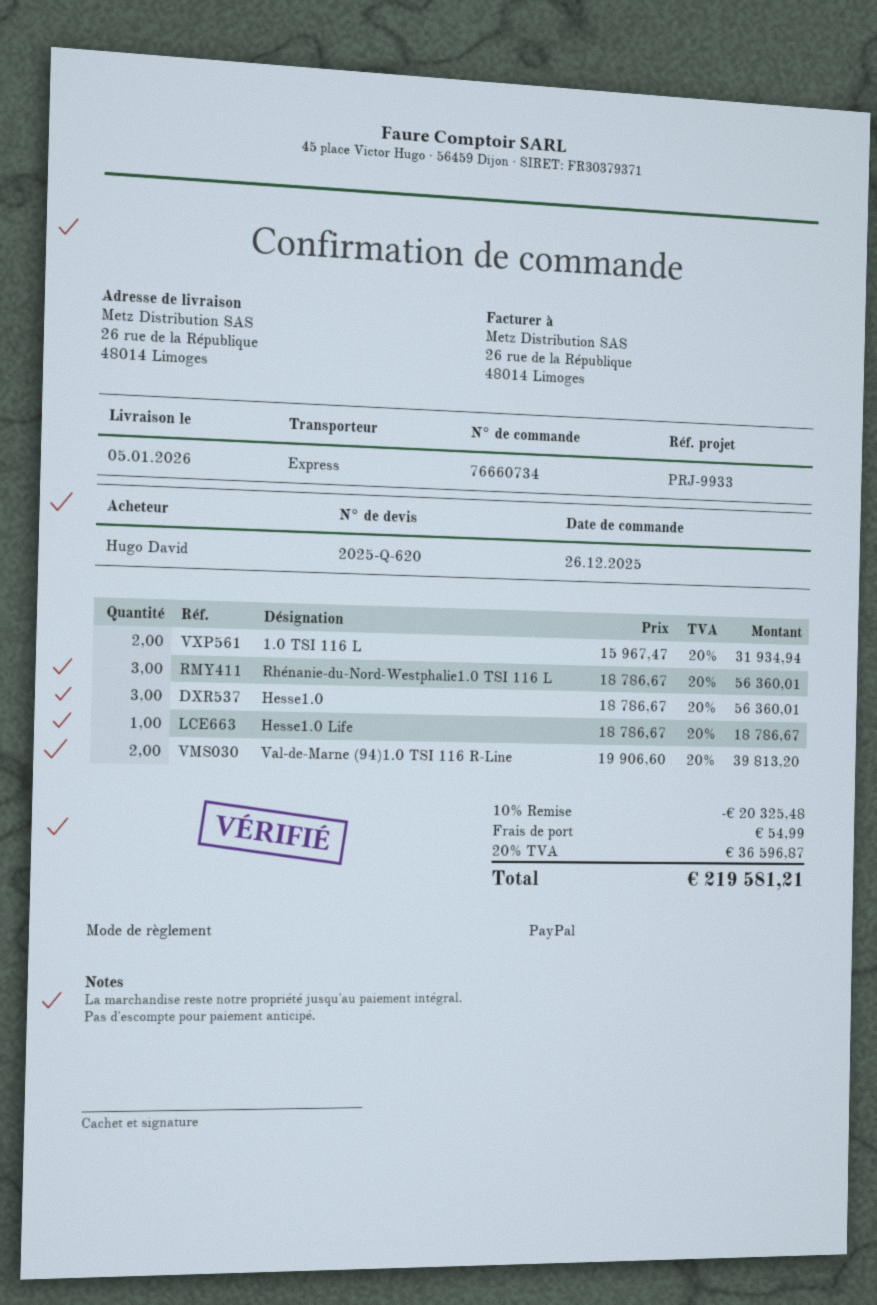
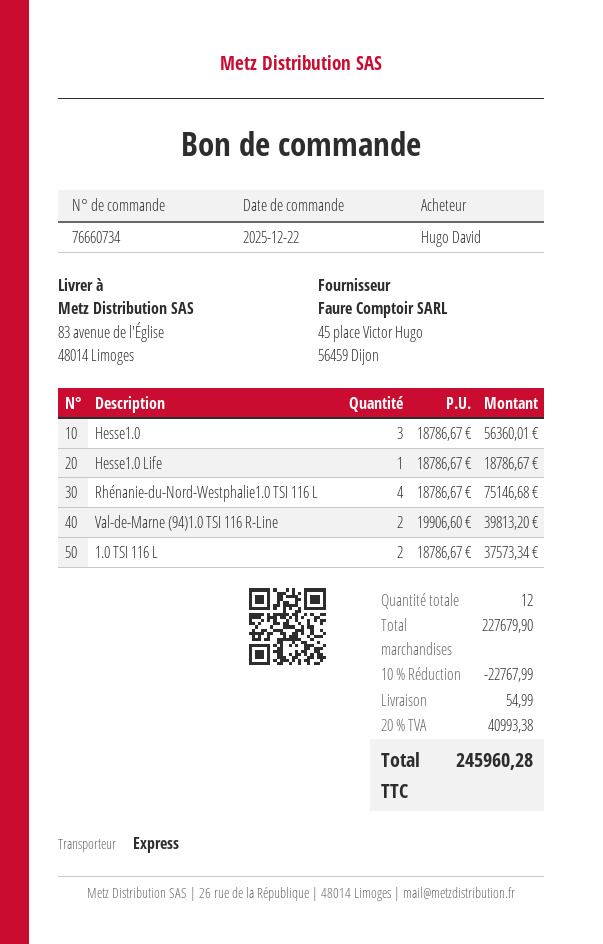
order date: 2025-12-26 -> 2025-12-22
ship to: 26 rue de la République, 48014 Limoges -> 83 avenue de l'Église, 48014 Limoges
1.0 TSI 116 L: 2 x 15967.47 = 31934.94 -> 2 x 18786.67 = 37573.34
Rhénanie-du-Nord-Westphalie1.0 TSI 116 L: 3 x 18786.67 = 56360.01 -> 4 x 18786.67 = 75146.68
discount: 10% = 20325.48 -> 10% = 22767.99
tax: 20% = 36596.87 -> 20% = 40993.38
total: 219581.21 -> 245960.28

